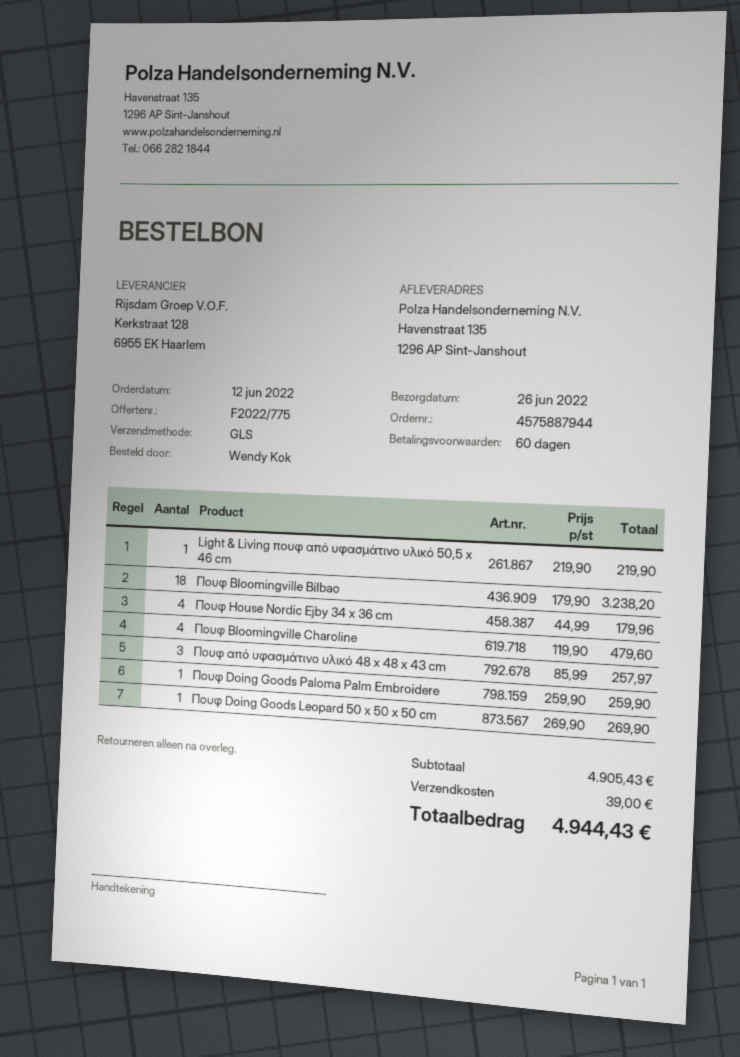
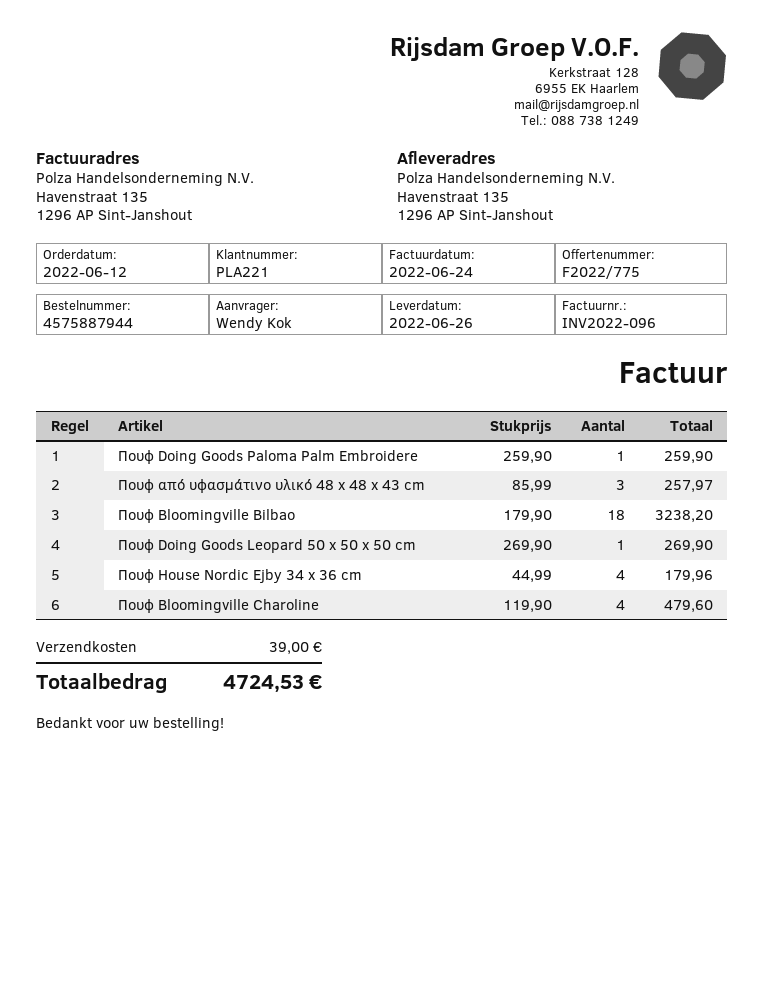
Light & Living πουφ από υφασμάτινο υλικό 50,5 x 46 cm: 1 x 219.90 = 219.90 -> none
total: 4944.43 -> 4724.53

